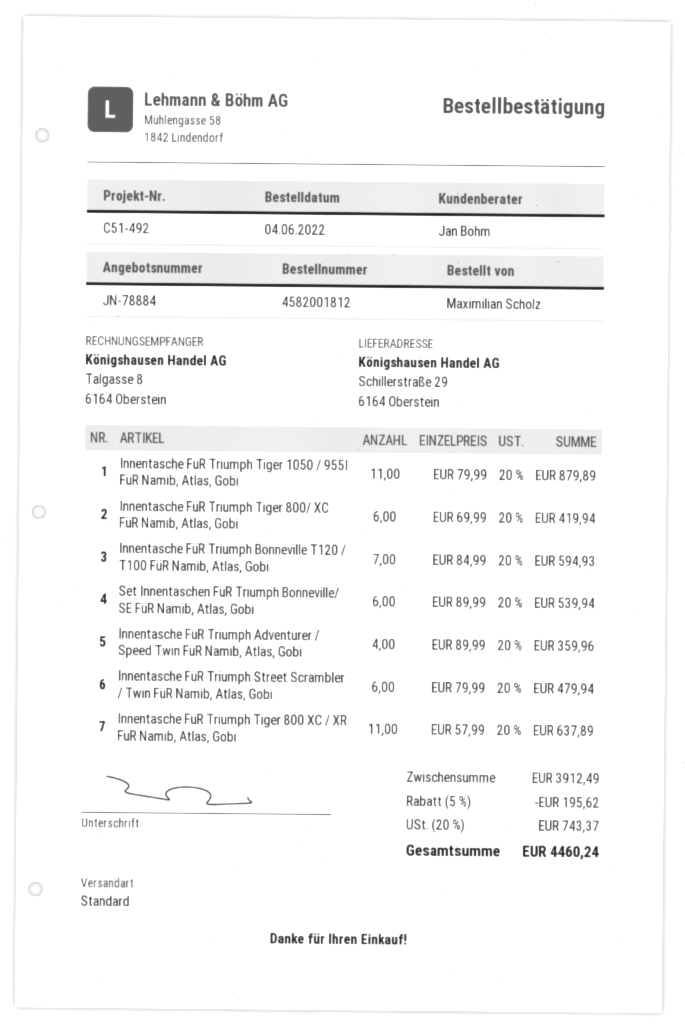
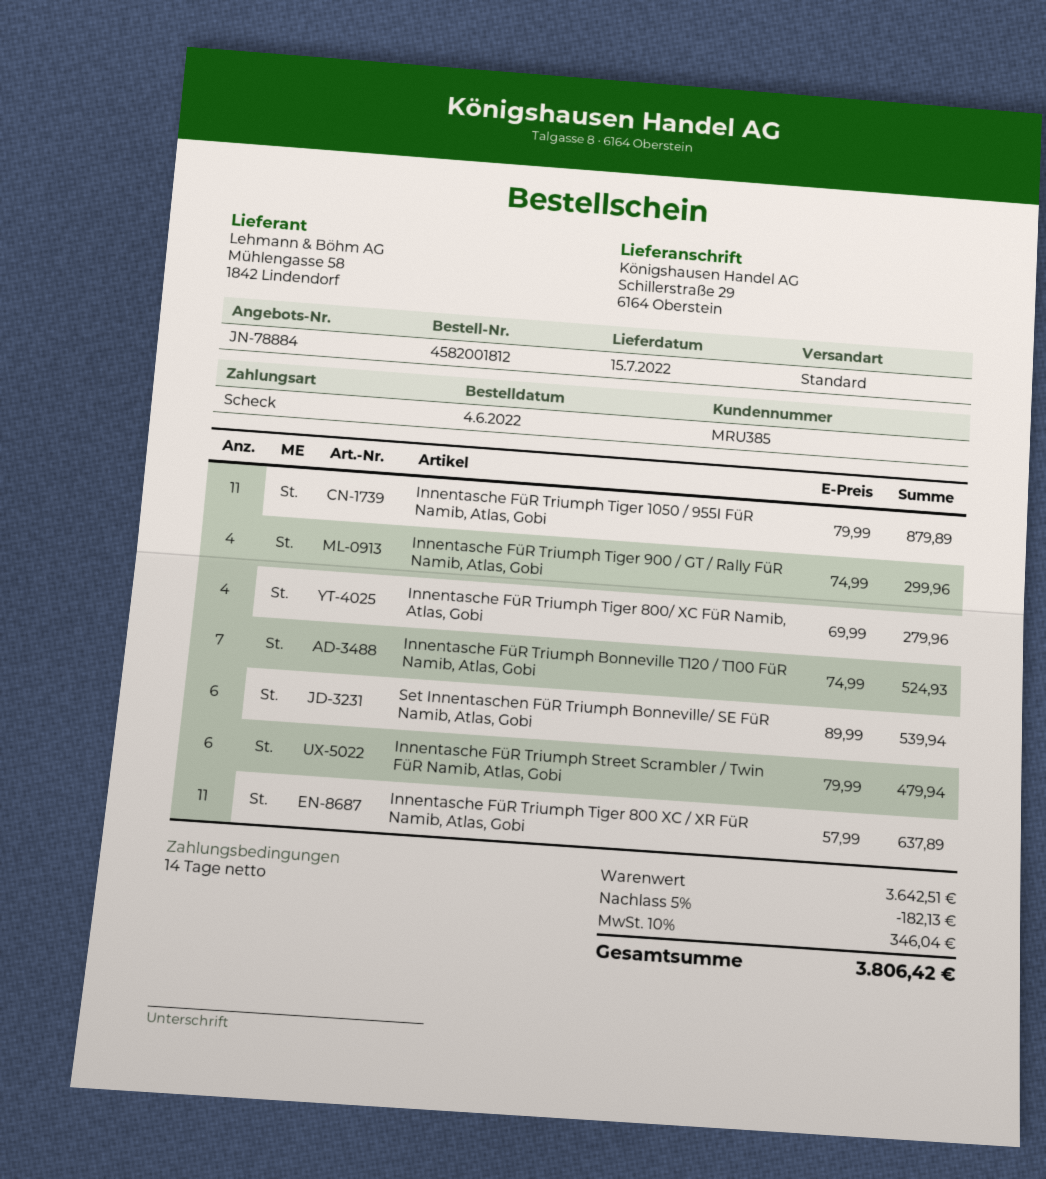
Innentasche FüR Triumph Tiger 800/ XC FüR Namib, Atlas, Gobi: 6 x 69.99 = 419.94 -> 4 x 69.99 = 279.96
Innentasche FüR Triumph Bonneville T120 / T100 FüR Namib, Atlas, Gobi: 7 x 84.99 = 594.93 -> 7 x 74.99 = 524.93
Innentasche FüR Triumph Adventurer / Speed Twin FüR Namib, Atlas, Gobi: 4 x 89.99 = 359.96 -> none
Innentasche FüR Triumph Tiger 900 / GT / Rally FüR Namib, Atlas, Gobi: none -> 4 x 74.99 = 299.96
subtotal: 3912.49 -> 3642.51
discount: 5% = 195.62 -> 5% = 182.13
tax: 20% = 743.37 -> 10% = 346.04
total: 4460.24 -> 3806.42

